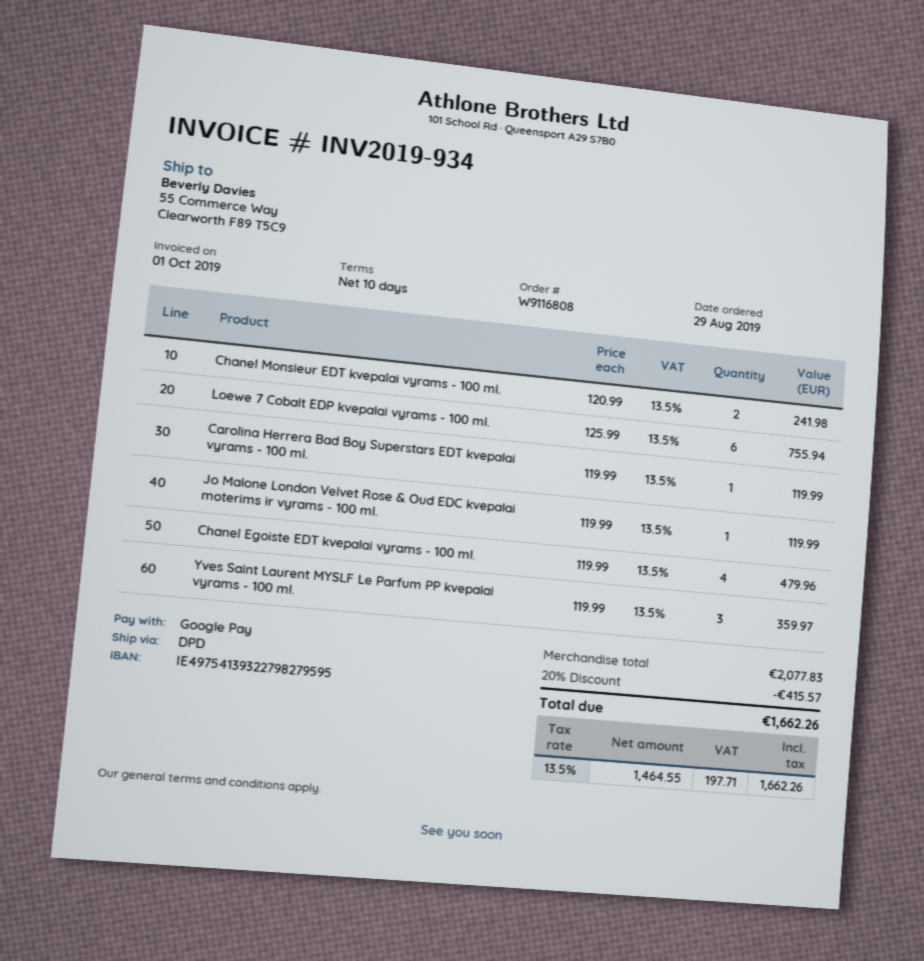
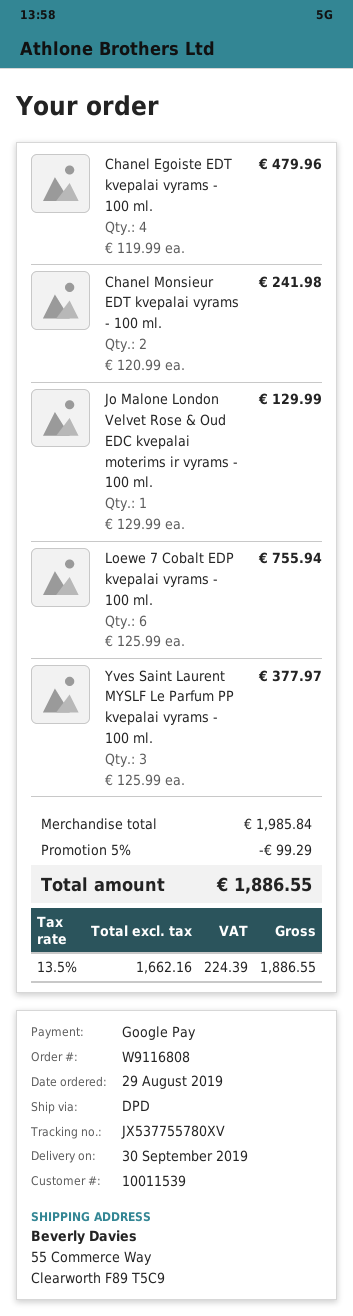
Carolina Herrera Bad Boy Superstars EDT kvepalai vyrams - 100 ml.: 1 x 119.99 = 119.99 -> none
Jo Malone London Velvet Rose & Oud EDC kvepalai moterims ir vyrams - 100 ml.: 1 x 119.99 = 119.99 -> 1 x 129.99 = 129.99
Yves Saint Laurent MYSLF Le Parfum PP kvepalai vyrams - 100 ml.: 3 x 119.99 = 359.97 -> 3 x 125.99 = 377.97
subtotal: 2077.83 -> 1985.84
discount: 20% = 415.57 -> 5% = 99.29
net: 1464.55 -> 1662.16
tax: 13.5% = 197.71 -> 13.5% = 224.39
total: 1662.26 -> 1886.55

